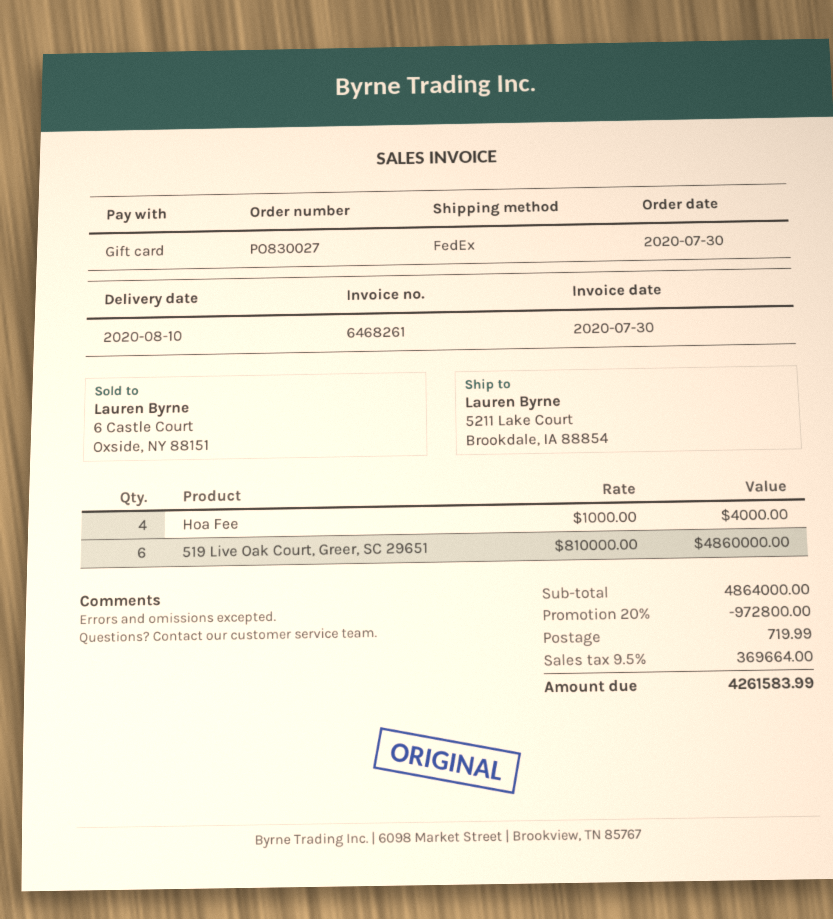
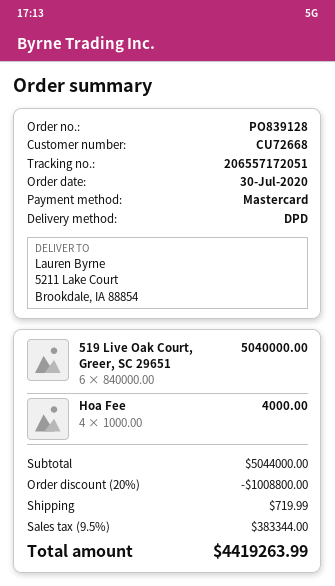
order number: PO830027 -> PO839128
payment method: gift card -> Mastercard
shipping method: FedEx -> DPD
519 Live Oak Court, Greer, SC 29651: 6 x 810000.00 = 4860000.00 -> 6 x 840000.00 = 5040000.00
subtotal: 4864000.00 -> 5044000.00
discount: 20% = 972800.00 -> 20% = 1008800.00
tax: 9.5% = 369664.00 -> 9.5% = 383344.00
total: 4261583.99 -> 4419263.99

